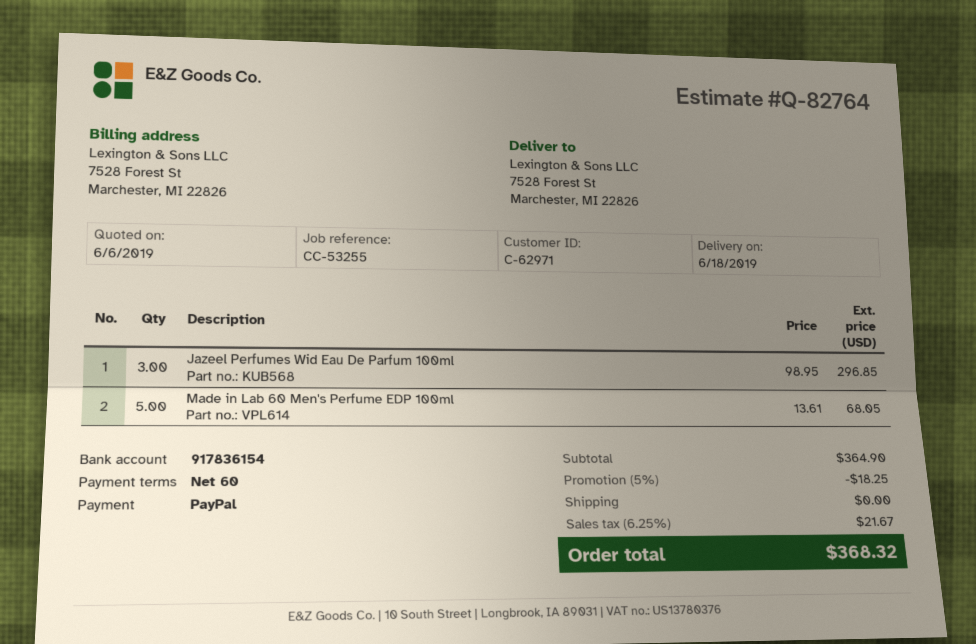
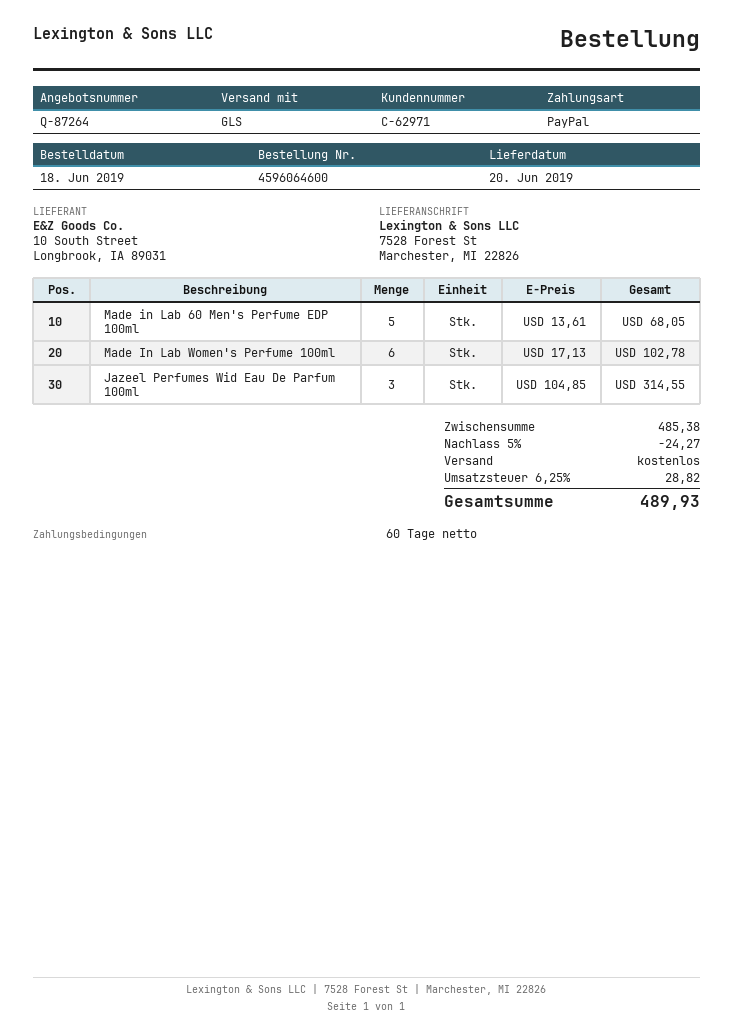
quote number: Q-82764 -> Q-87264
delivery date: 2019-06-18 -> 2019-06-20
Jazeel Perfumes Wid Eau De Parfum 100ml: 3 x 98.95 = 296.85 -> 3 x 104.85 = 314.55
Made In Lab Women's Perfume 100ml: none -> 6 x 17.13 = 102.78
subtotal: 364.90 -> 485.38
discount: 5% = 18.25 -> 5% = 24.27
tax: 6.25% = 21.67 -> 6.25% = 28.82
total: 368.32 -> 489.93

